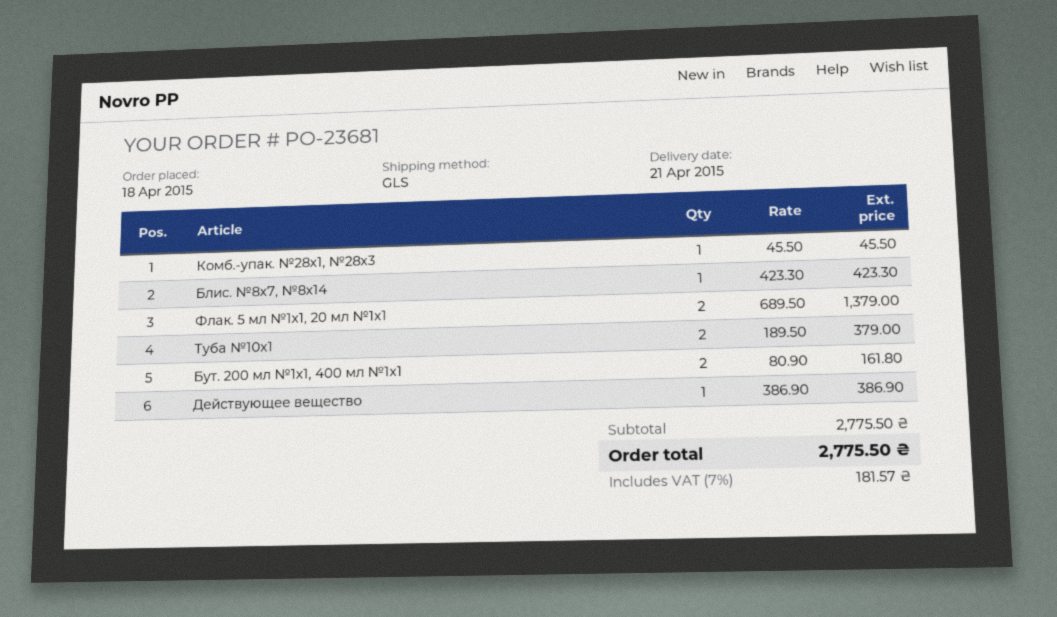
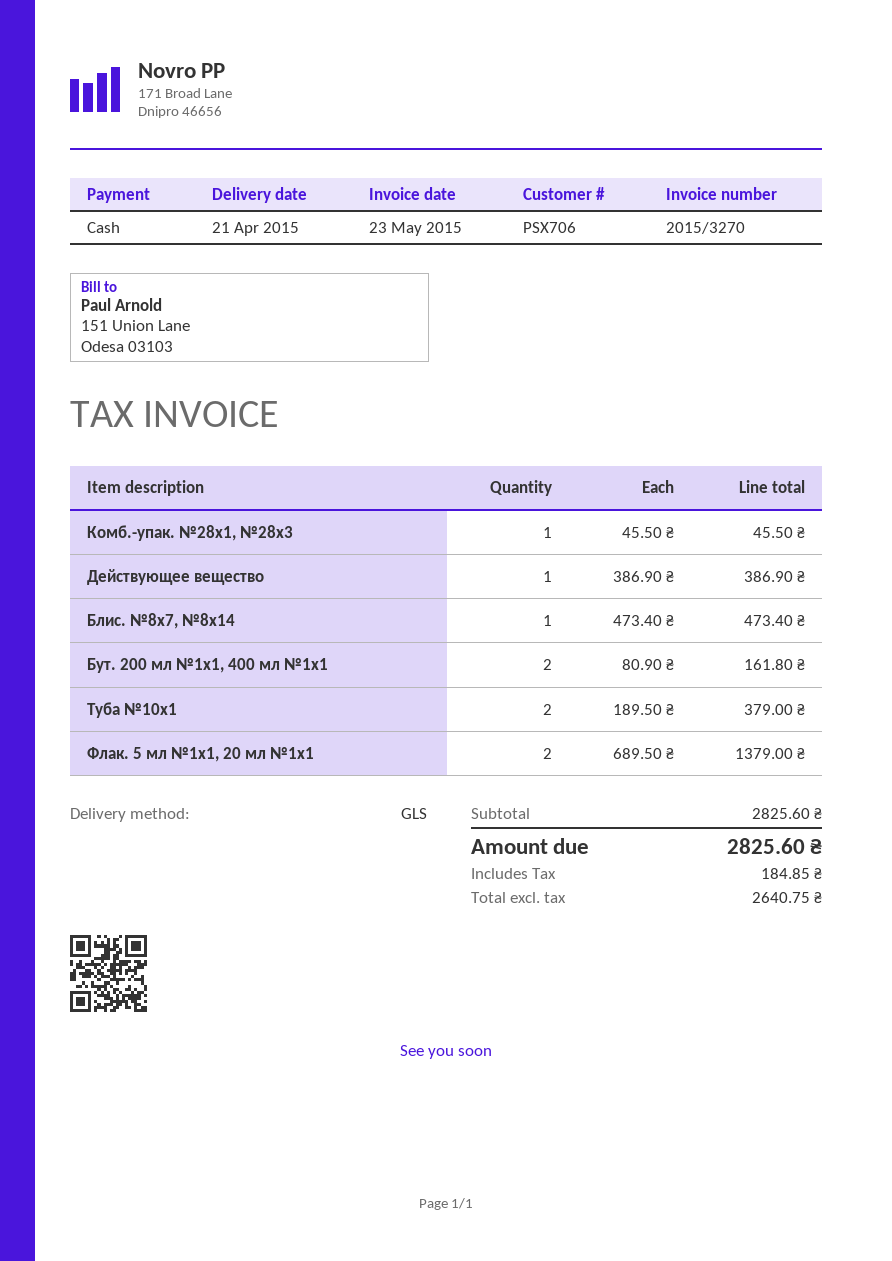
Блис. №8x7, №8x14: 1 x 423.30 = 423.30 -> 1 x 473.40 = 473.40
subtotal: 2775.50 -> 2825.60
tax: 181.57 -> 184.85
total: 2775.50 -> 2825.60

